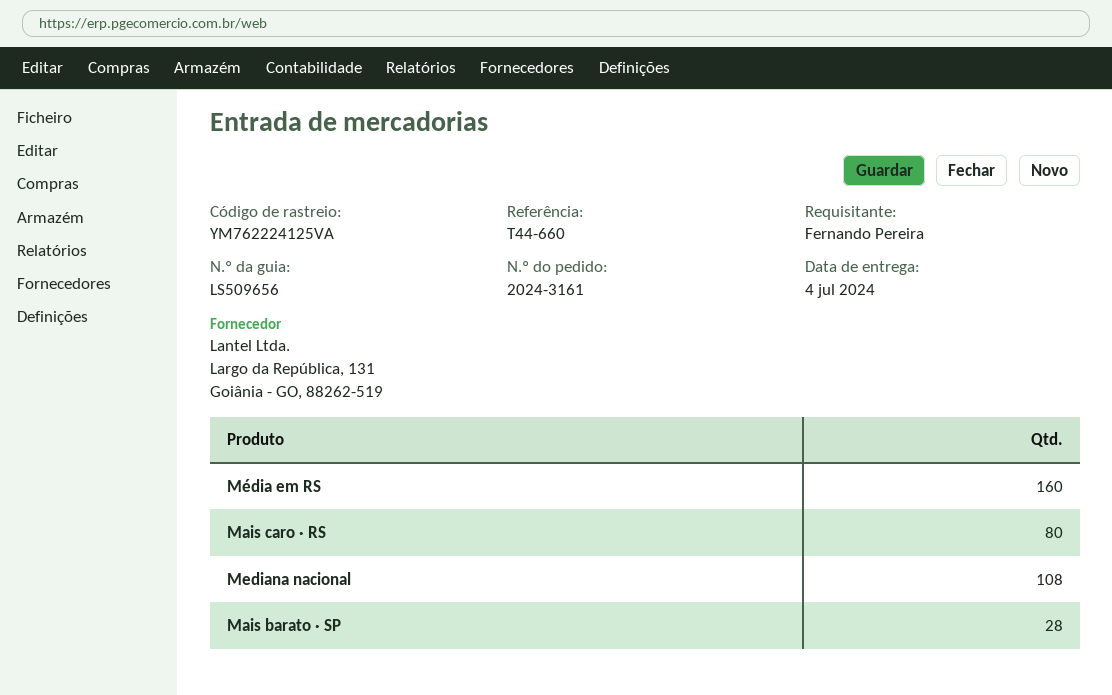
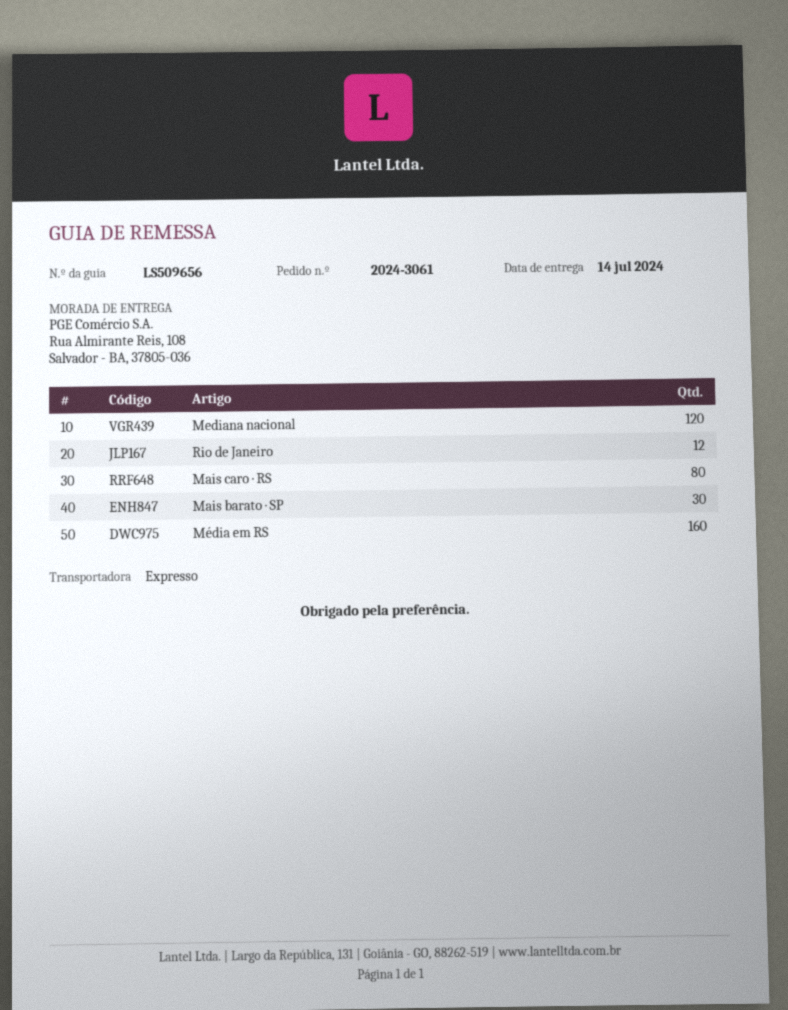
order number: 2024-3161 -> 2024-3061
delivery date: 2024-07-04 -> 2024-07-14
Mediana nacional: 108 -> 120
Mais barato · SP: 28 -> 30
Rio de Janeiro: none -> 12

